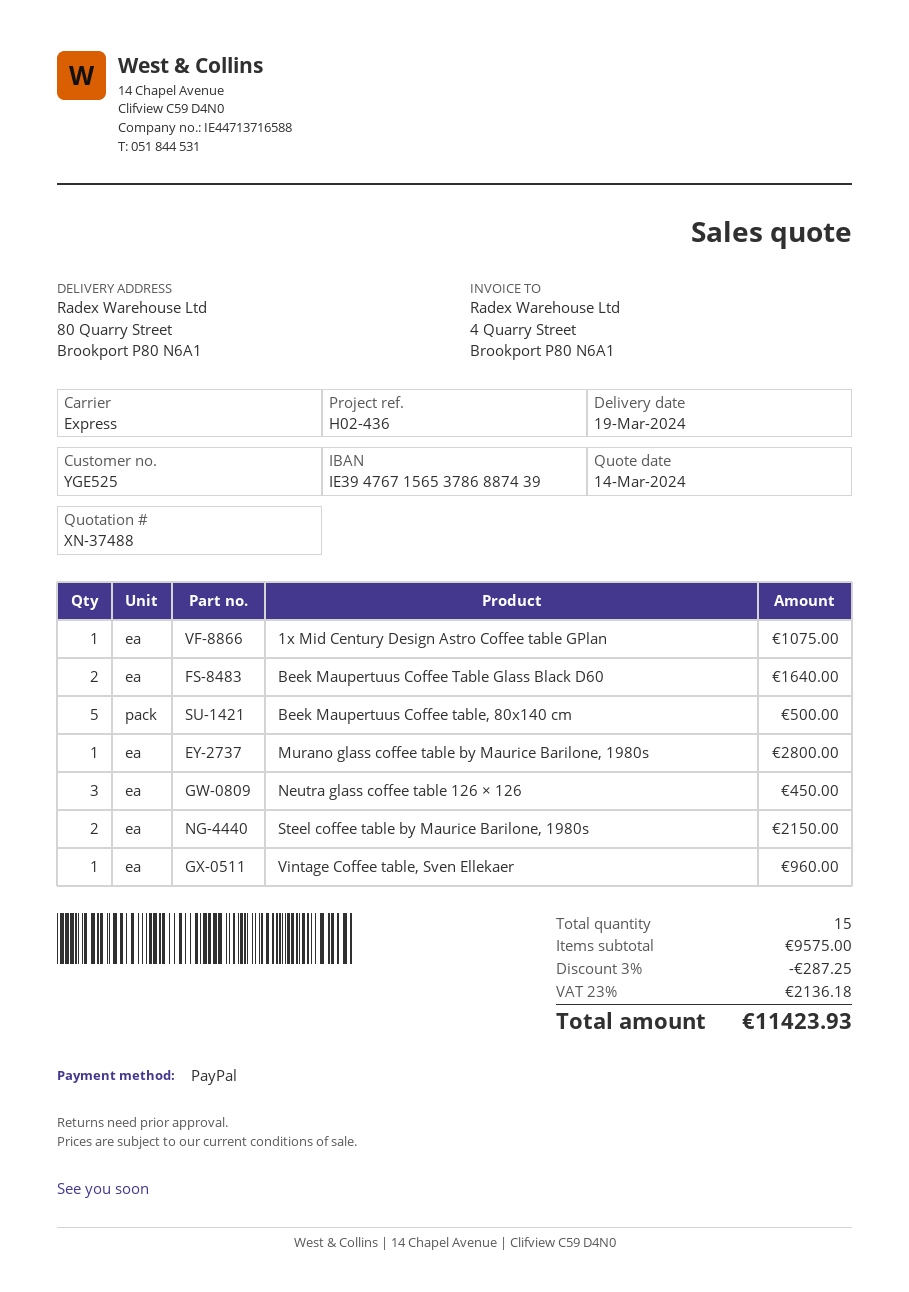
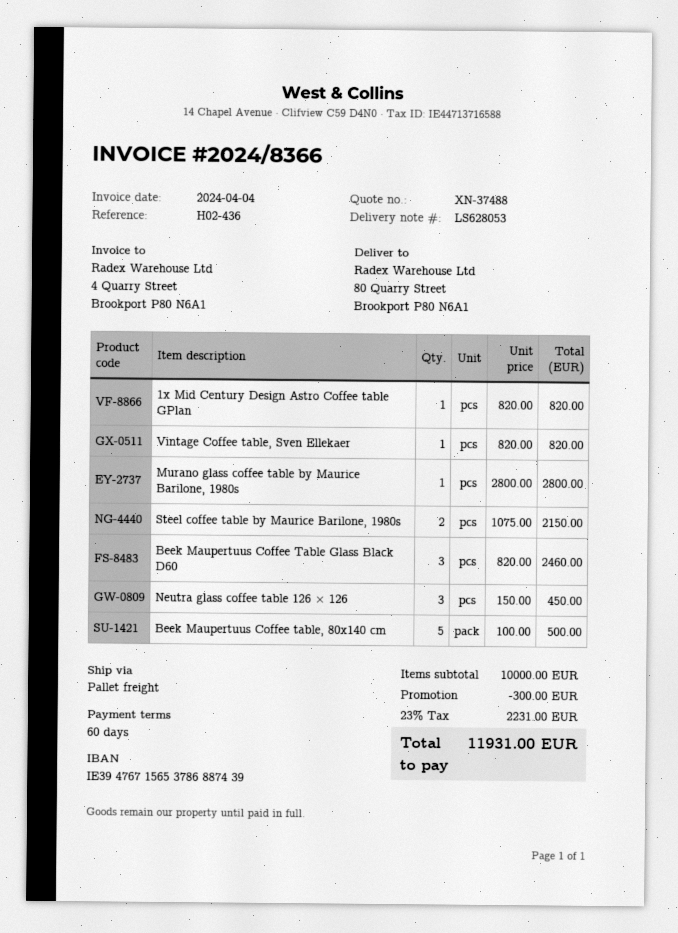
shipping method: express -> pallet freight
1x Mid Century Design Astro Coffee table GPlan: 1 for 1075.00 -> 1 for 820.00
Beek Maupertuus Coffee Table Glass Black D60: 2 for 1640.00 -> 3 for 2460.00
Vintage Coffee table, Sven Ellekaer: 1 for 960.00 -> 1 for 820.00
subtotal: 9575.00 -> 10000.00
discount: 287.25 -> 300.00
tax: 23% = 2136.18 -> 23% = 2231.00
total: 11423.93 -> 11931.00

